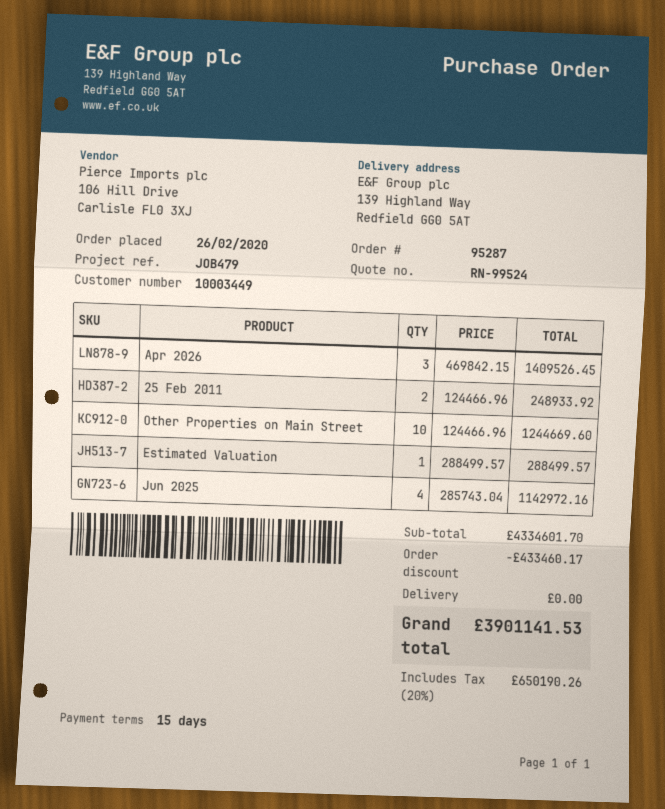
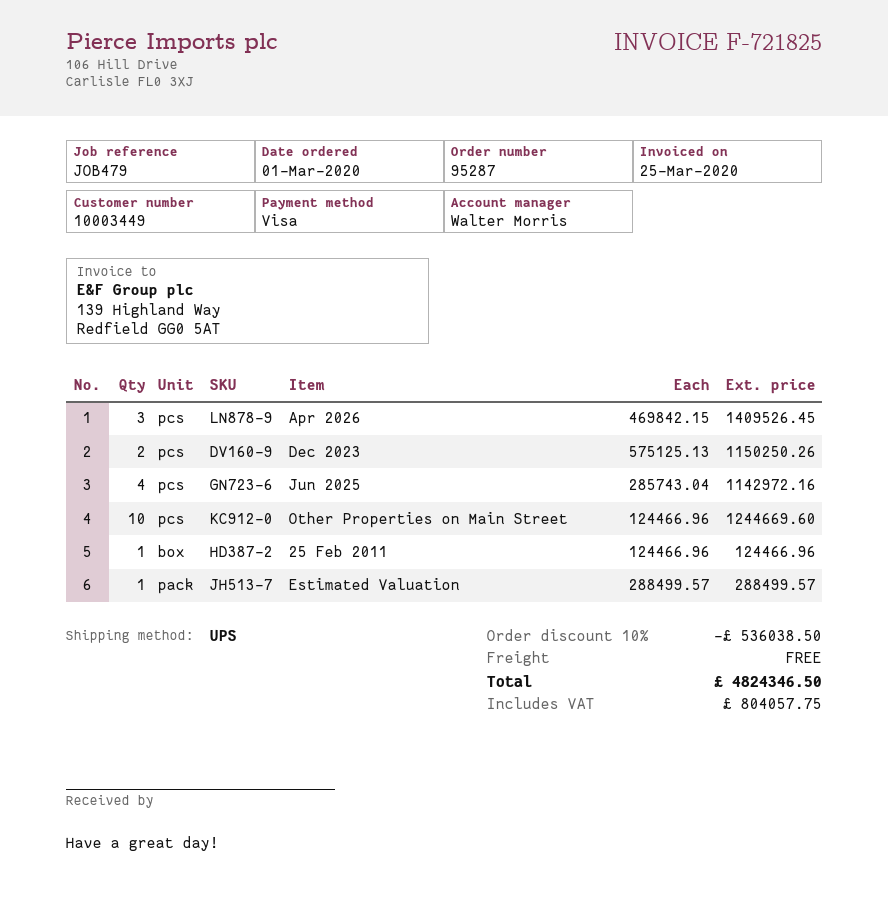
order date: 2020-02-26 -> 2020-03-01
25 Feb 2011: 2 x 124466.96 = 248933.92 -> 1 x 124466.96 = 124466.96
Dec 2023: none -> 2 x 575125.13 = 1150250.26
discount: 433460.17 -> 536038.50
tax: 650190.26 -> 804057.75
total: 3901141.53 -> 4824346.50

